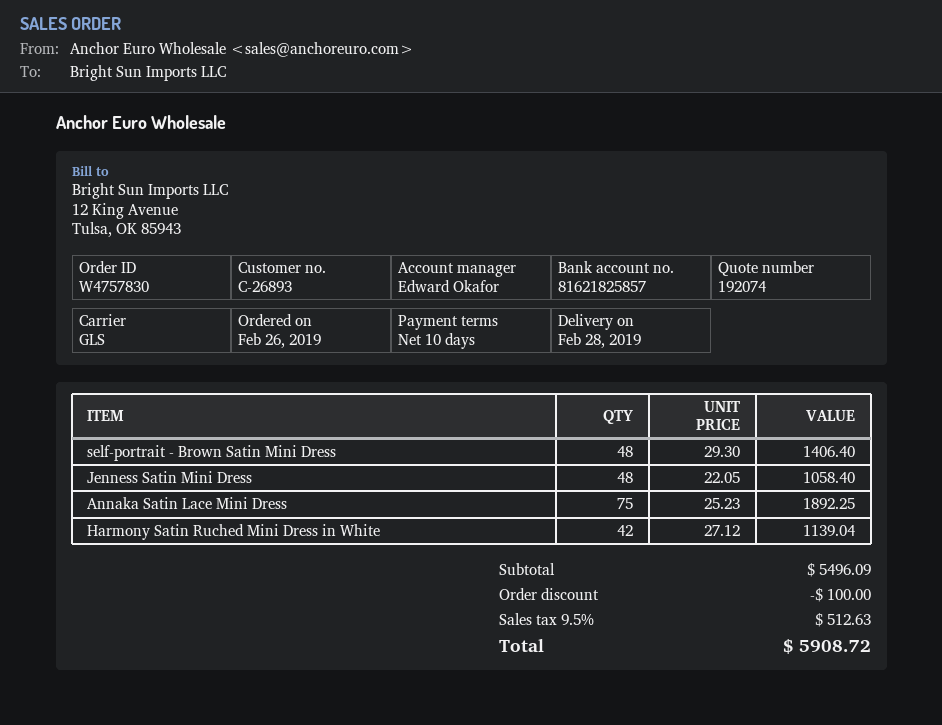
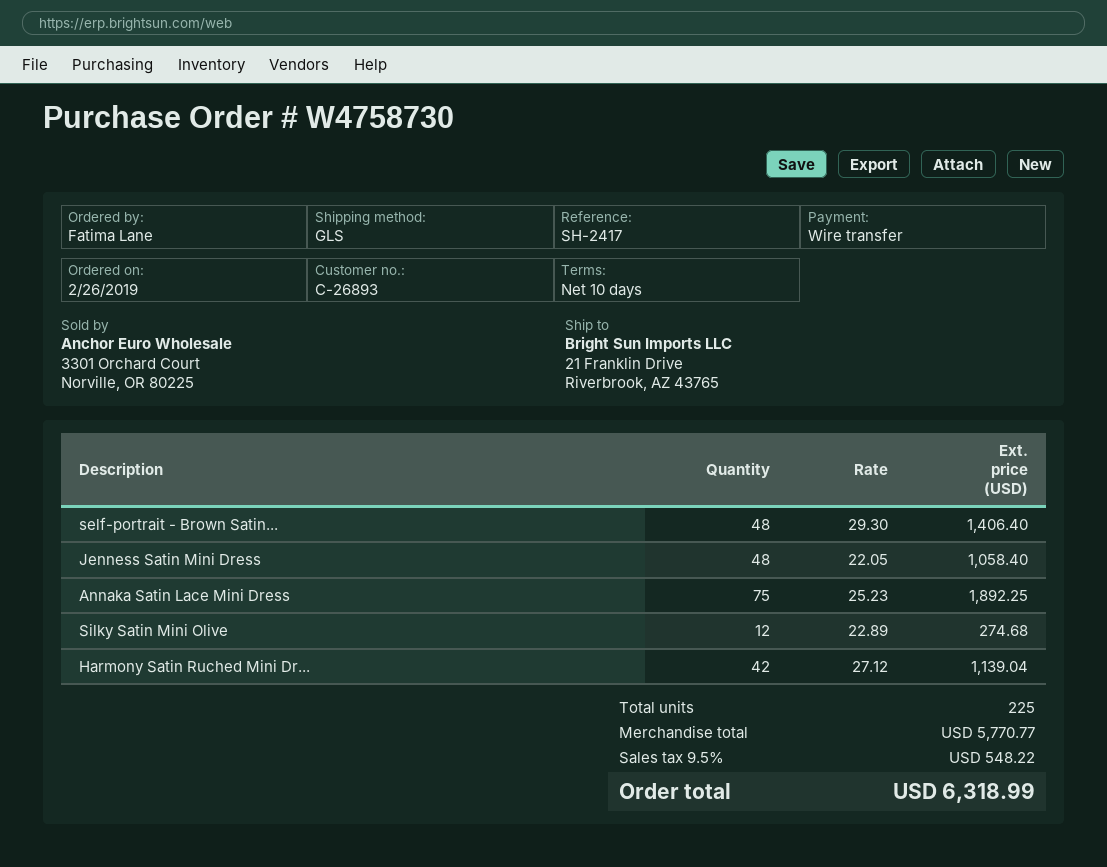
order number: W4757830 -> W4758730
Silky Satin Mini Olive: none -> 12 x 22.89 = 274.68
subtotal: 5496.09 -> 5770.77
discount: 100.00 -> none
tax: 9.5% = 512.63 -> 9.5% = 548.22
total: 5908.72 -> 6318.99

